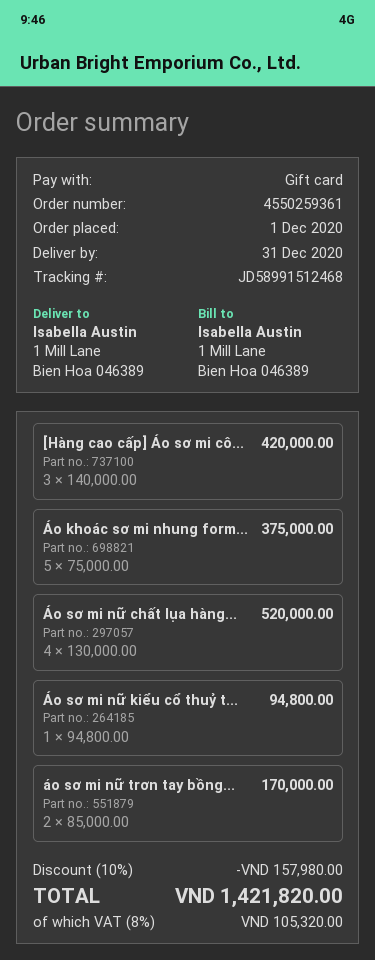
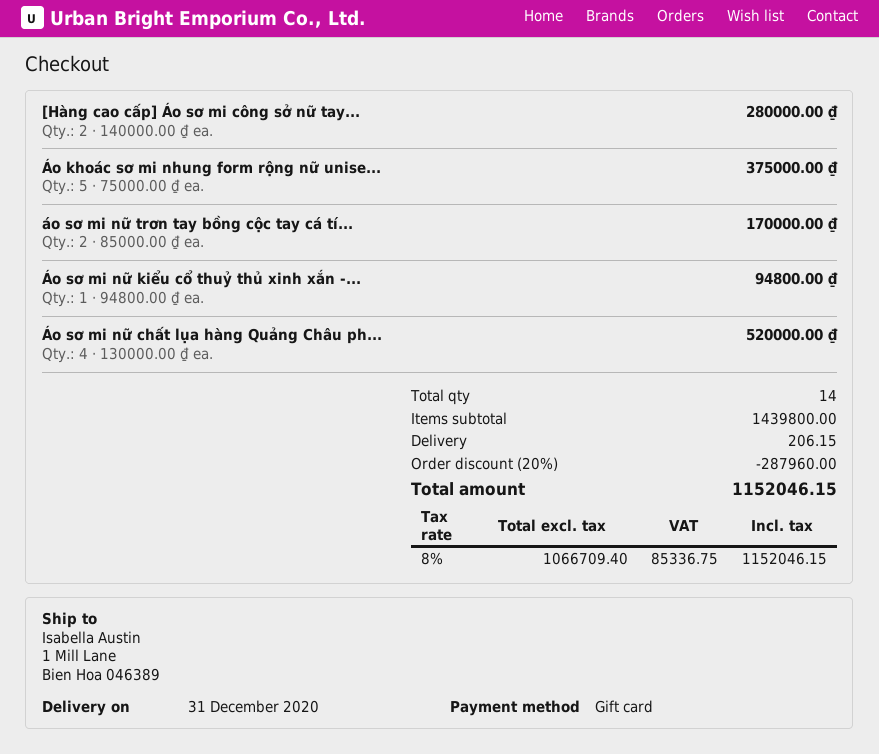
[Hàng cao cấp] Áo sơ mi cô...: 3 x 140000.00 = 420000.00 -> 2 x 140000.00 = 280000.00
discount: 10% = 157980.00 -> 20% = 287960.00
shipping: none -> 206.15
tax: 8% = 105320.00 -> 8% = 85336.75
total: 1421820.00 -> 1152046.15

